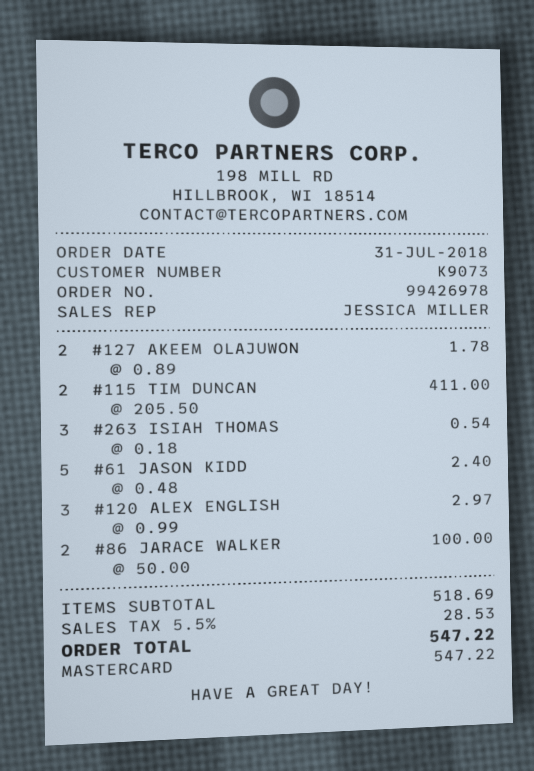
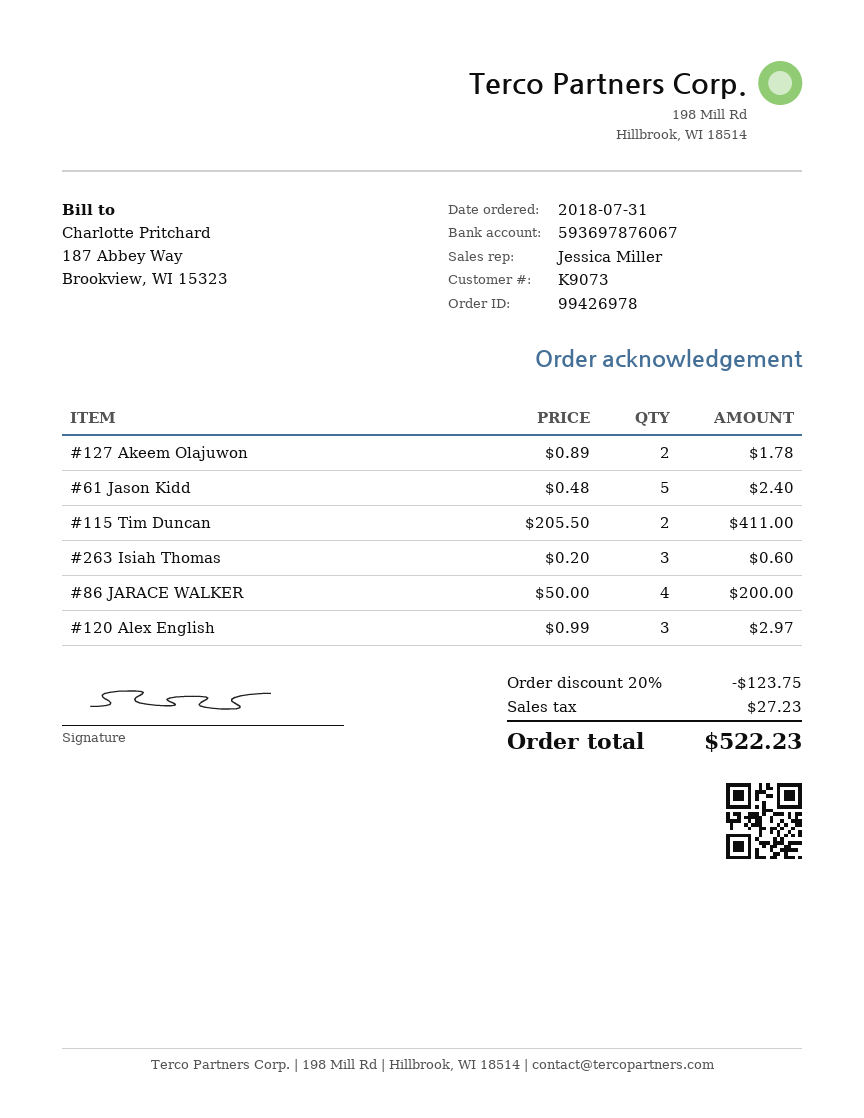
#263 ISIAH THOMAS: 3 x 0.18 = 0.54 -> 3 x 0.20 = 0.60
#86 JARACE WALKER: 2 x 50.00 = 100.00 -> 4 x 50.00 = 200.00
discount: none -> 20% = 123.75
tax: 28.53 -> 27.23
total: 547.22 -> 522.23

